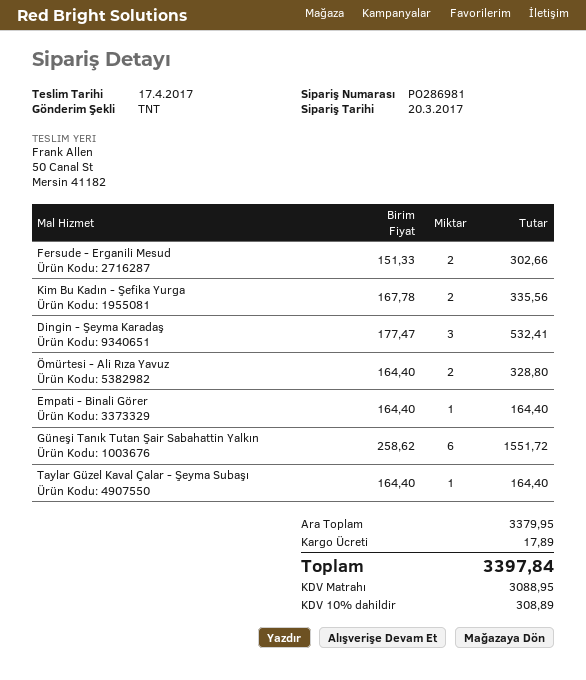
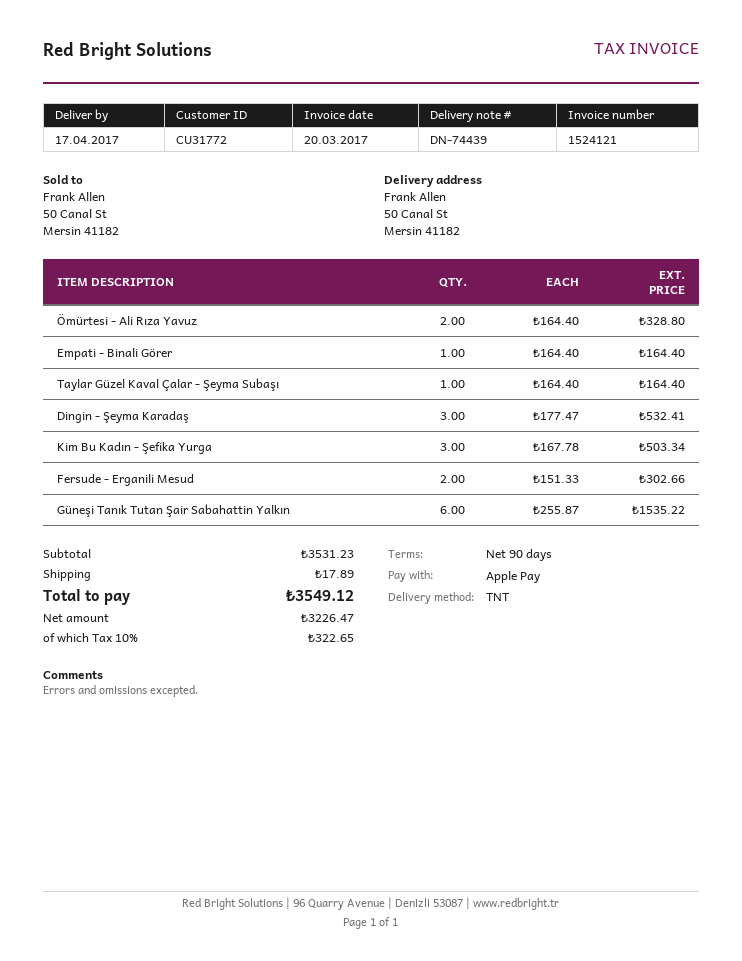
Kim Bu Kadın - Şefika Yurga: 2 x 167.78 = 335.56 -> 3 x 167.78 = 503.34
Güneşi Tanık Tutan Şair Sabahattin Yalkın: 6 x 258.62 = 1551.72 -> 6 x 255.87 = 1535.22
subtotal: 3379.95 -> 3531.23
net: 3088.95 -> 3226.47
tax: 10% = 308.89 -> 10% = 322.65
total: 3397.84 -> 3549.12

